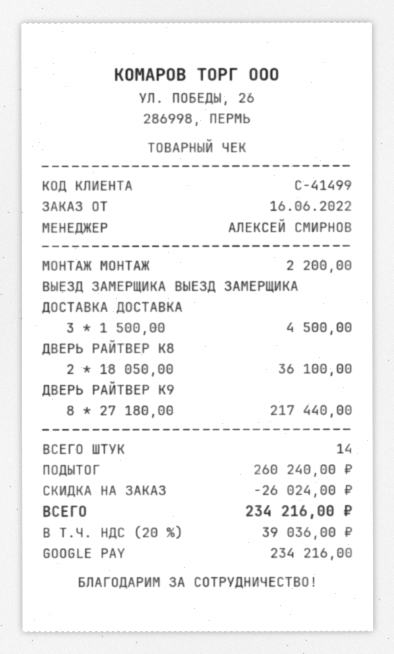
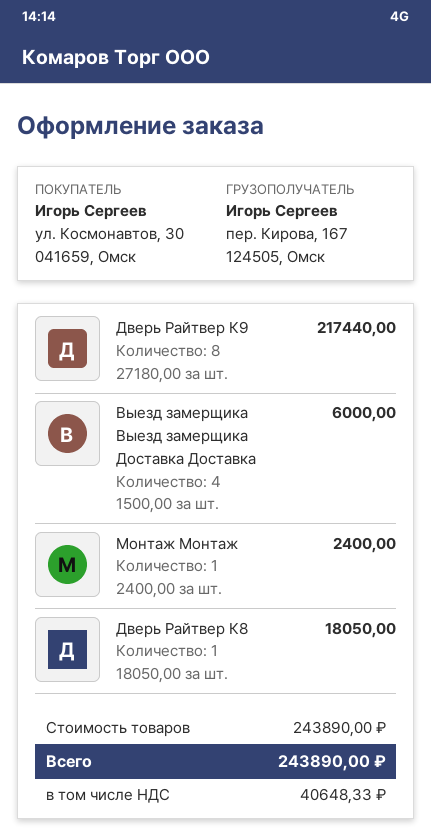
МОНТАЖ МОНТАЖ: 1 x 2200.00 = 2200.00 -> 1 x 2400.00 = 2400.00
ВЫЕЗД ЗАМЕРЩИКА ВЫЕЗД ЗАМЕРЩИКА ДОСТАВКА ДОСТАВКА: 3 x 1500.00 = 4500.00 -> 4 x 1500.00 = 6000.00
ДВЕРЬ РАЙТВЕР К8: 2 x 18050.00 = 36100.00 -> 1 x 18050.00 = 18050.00
subtotal: 260240.00 -> 243890.00
discount: 26024.00 -> none
tax: 39036.00 -> 40648.33
total: 234216.00 -> 243890.00

